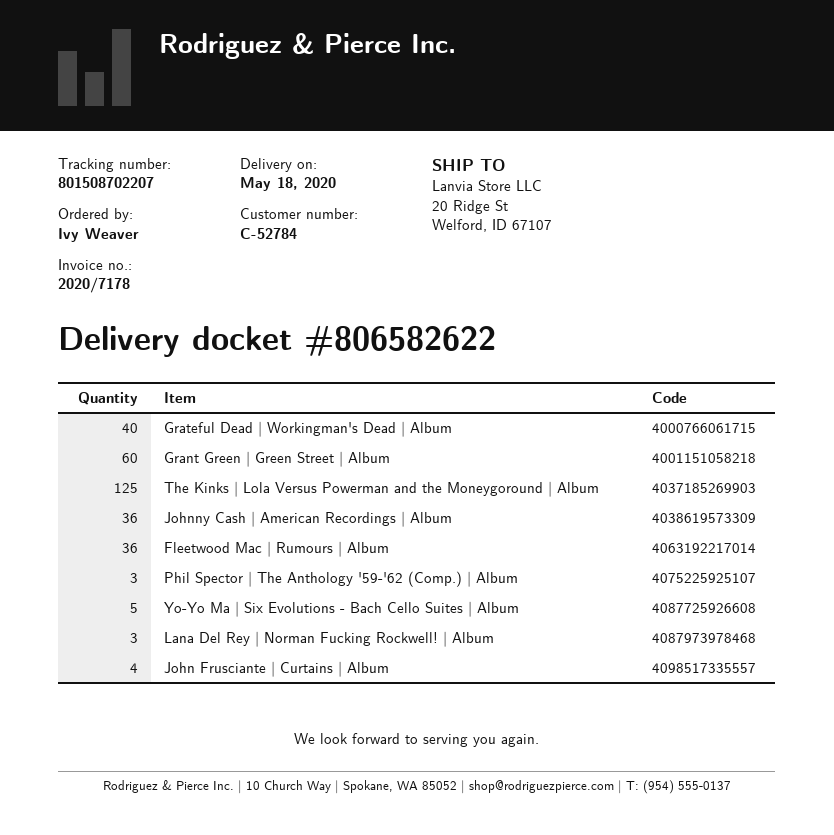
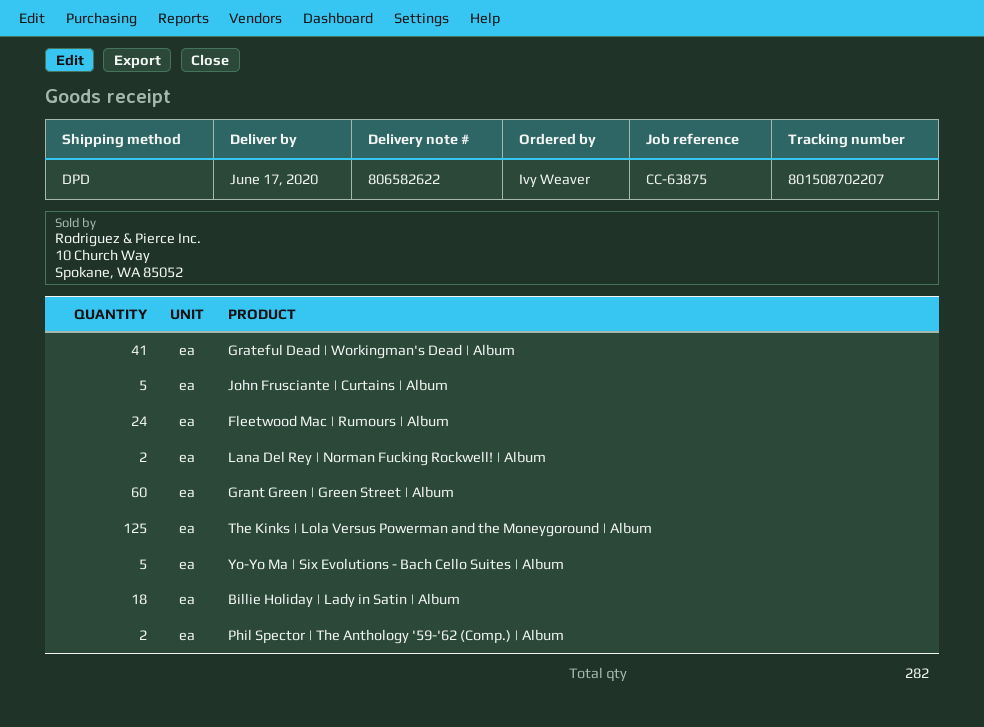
delivery date: 2020-05-18 -> 2020-06-17
Grateful Dead | Workingman's Dead | Album: 40 -> 41
Johnny Cash | American Recordings | Album: 36 -> none
Fleetwood Mac | Rumours | Album: 36 -> 24
Phil Spector | The Anthology '59-'62 (Comp.) | Album: 3 -> 2
Lana Del Rey | Norman Fucking Rockwell! | Album: 3 -> 2
John Frusciante | Curtains | Album: 4 -> 5
Billie Holiday | Lady in Satin | Album: none -> 18

